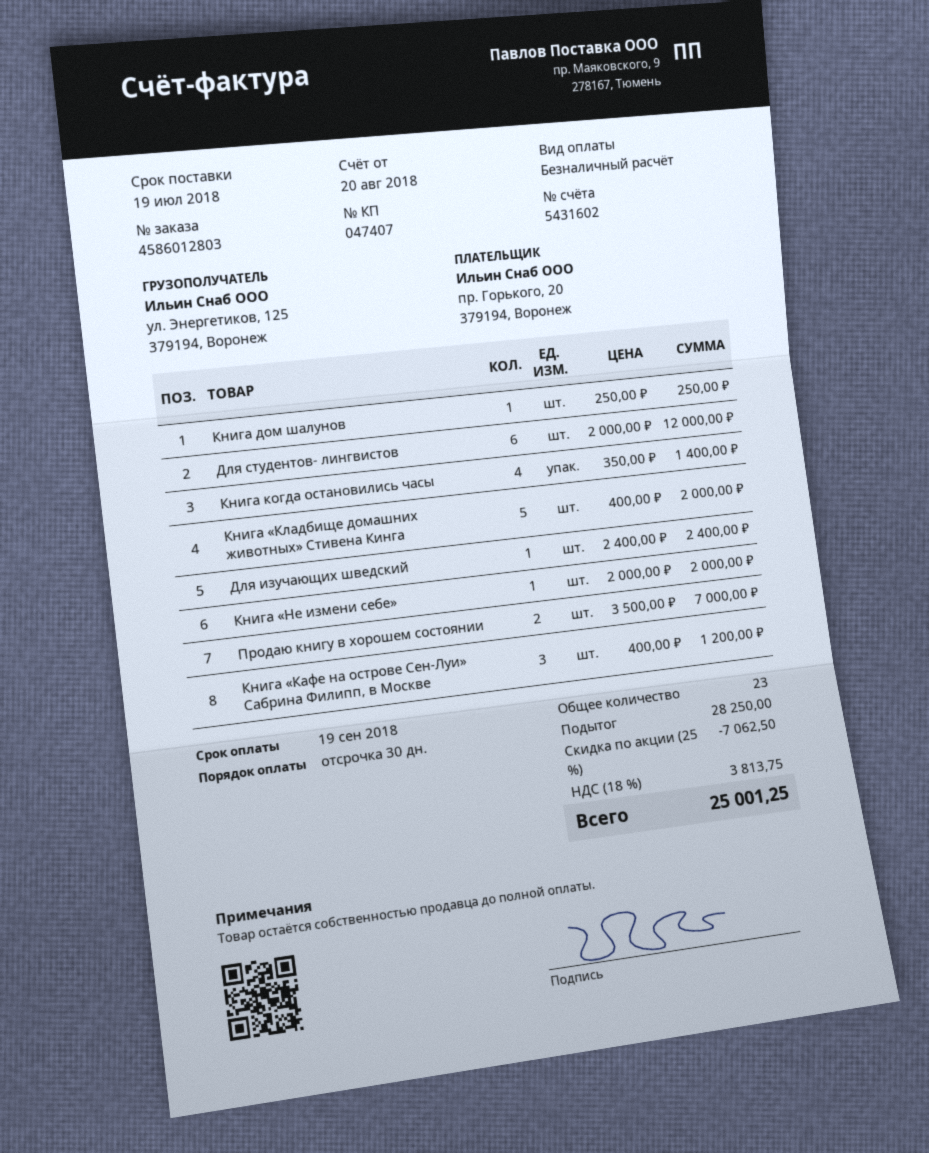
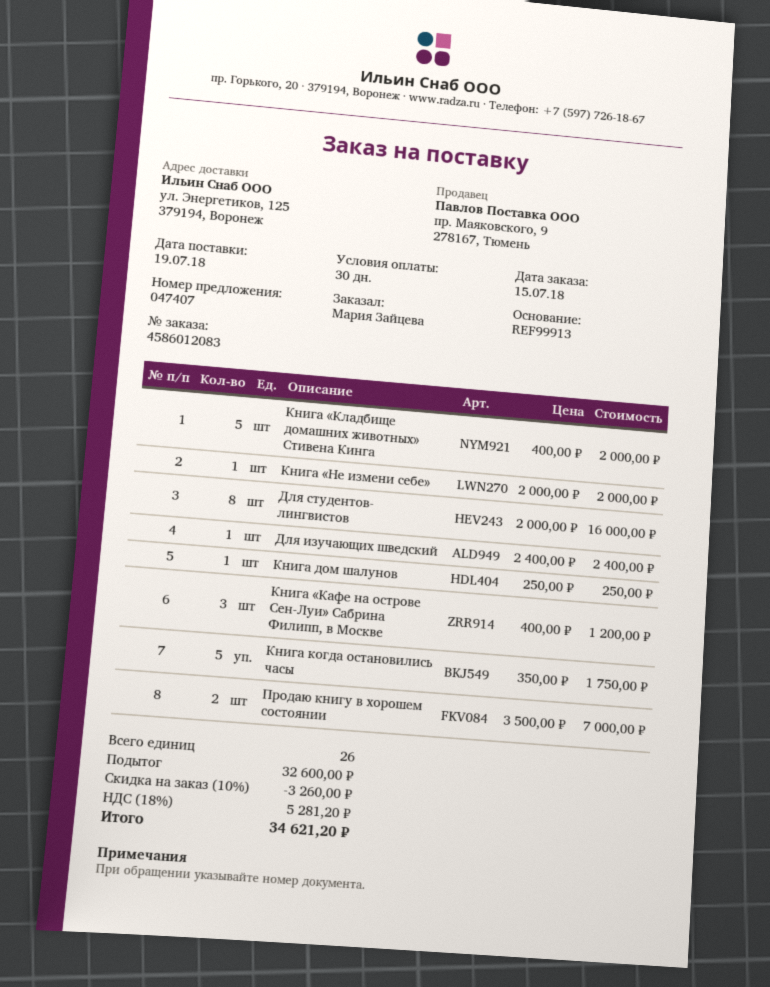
order number: 4586012803 -> 4586012083
Для студентов- лингвистов: 6 x 2000.00 = 12000.00 -> 8 x 2000.00 = 16000.00
Книга когда остановились часы: 4 x 350.00 = 1400.00 -> 5 x 350.00 = 1750.00
total quantity: 23 -> 26
subtotal: 28250.00 -> 32600.00
discount: 25% = 7062.50 -> 10% = 3260.00
tax: 18% = 3813.75 -> 18% = 5281.20
total: 25001.25 -> 34621.20

